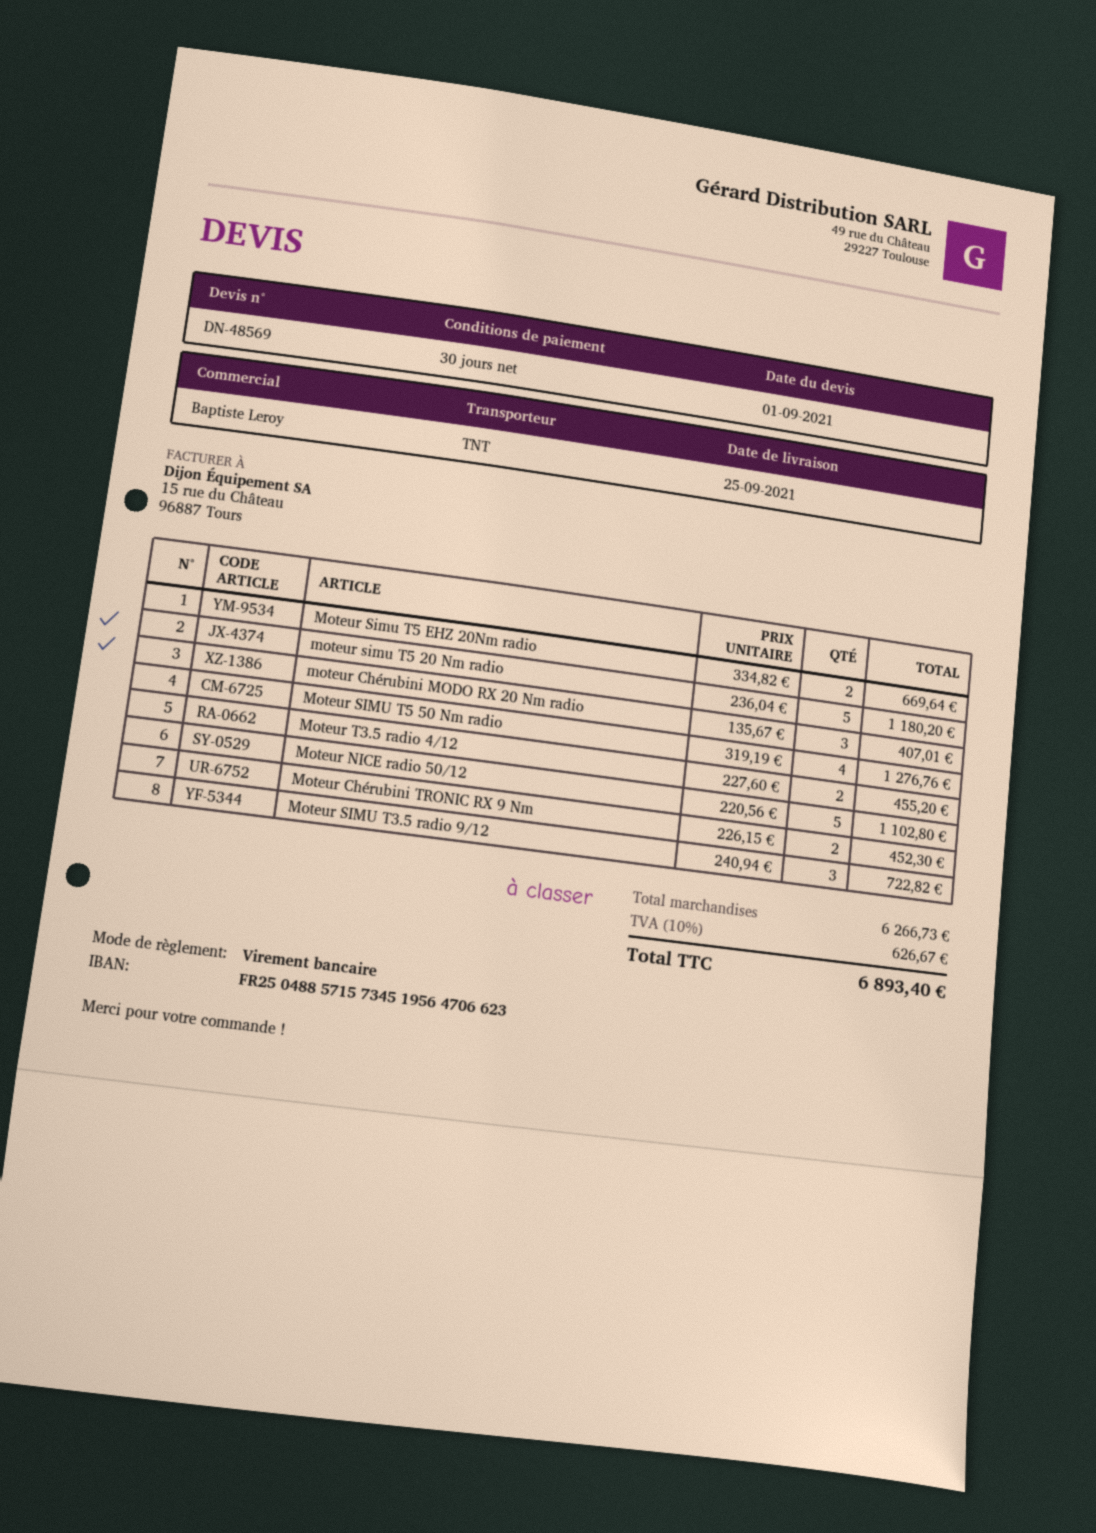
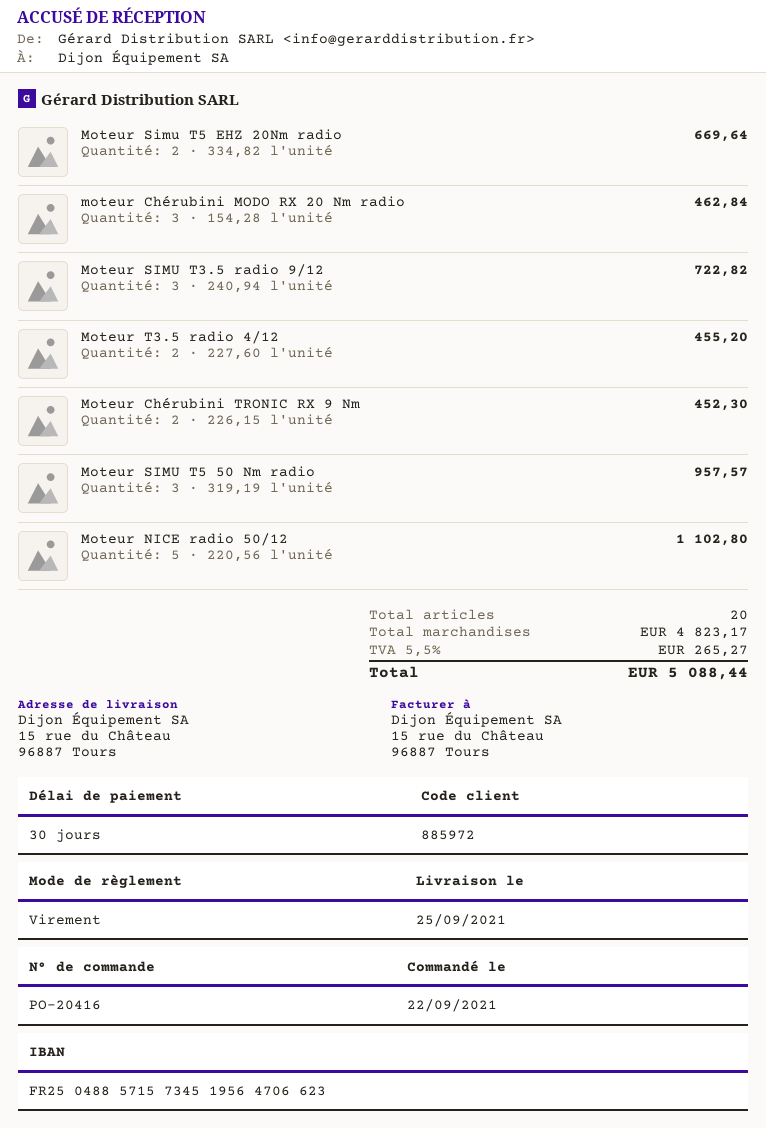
moteur simu T5 20 Nm radio: 5 x 236.04 = 1180.20 -> none
moteur Chérubini MODO RX 20 Nm radio: 3 x 135.67 = 407.01 -> 3 x 154.28 = 462.84
Moteur SIMU T5 50 Nm radio: 4 x 319.19 = 1276.76 -> 3 x 319.19 = 957.57
subtotal: 6266.73 -> 4823.17
tax: 10% = 626.67 -> 5.5% = 265.27
total: 6893.40 -> 5088.44

